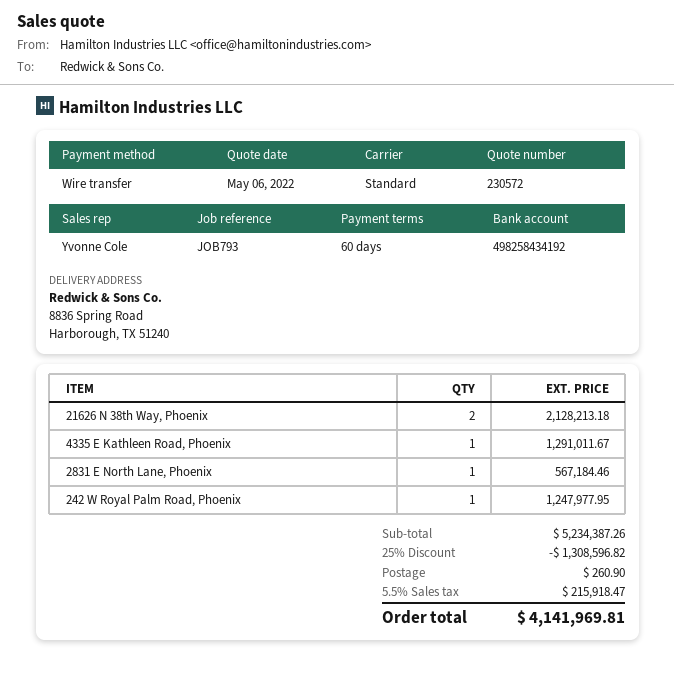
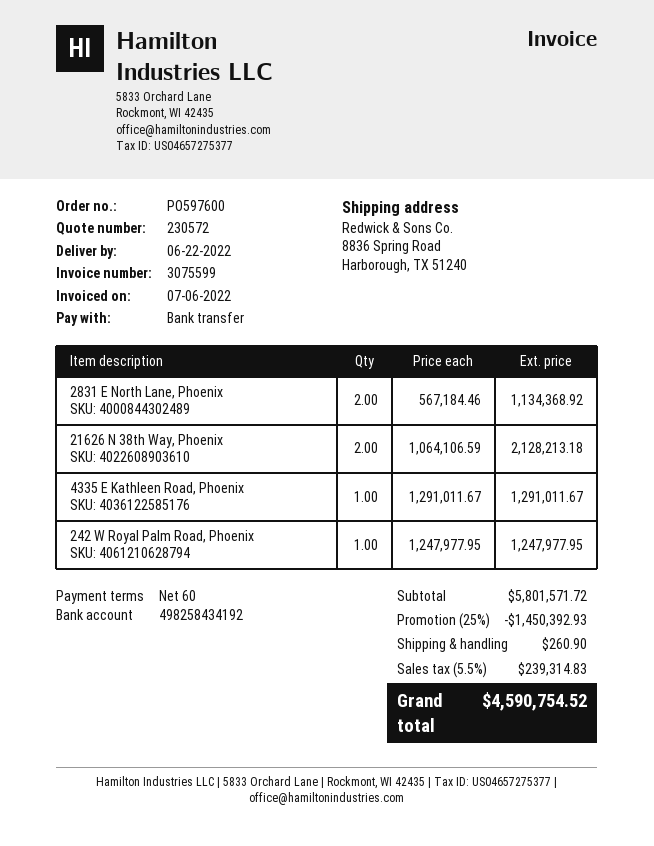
2831 E North Lane, Phoenix: 1 for 567184.46 -> 2 for 1134368.92
subtotal: 5234387.26 -> 5801571.72
discount: 25% = 1308596.82 -> 25% = 1450392.93
tax: 5.5% = 215918.47 -> 5.5% = 239314.83
total: 4141969.81 -> 4590754.52

